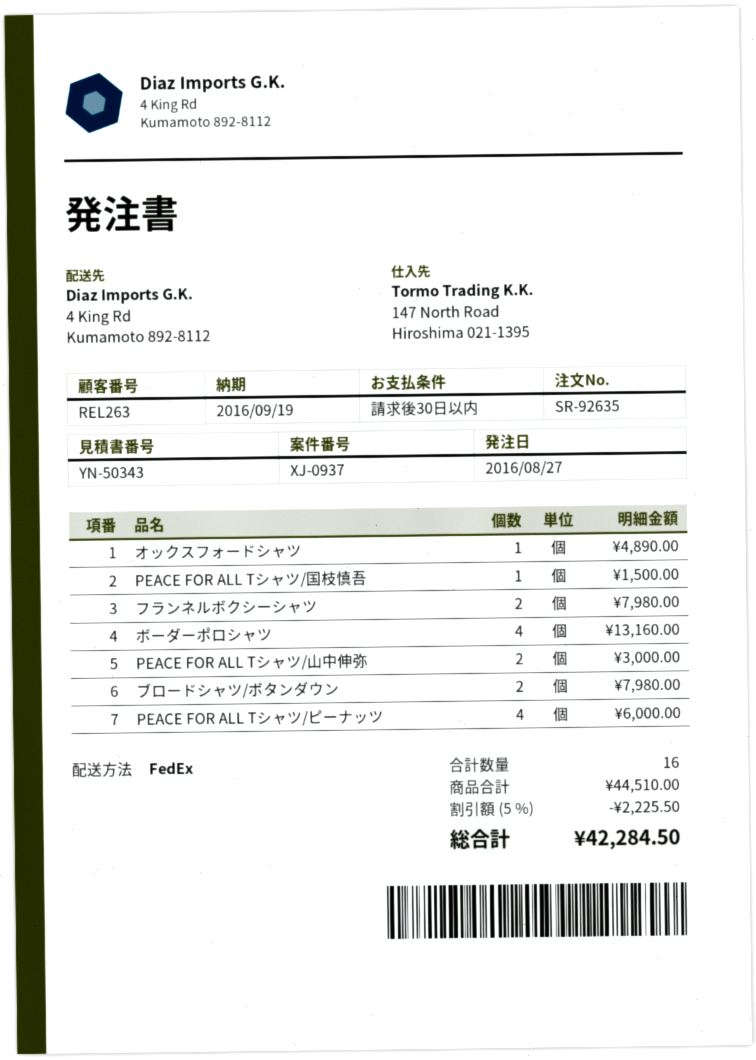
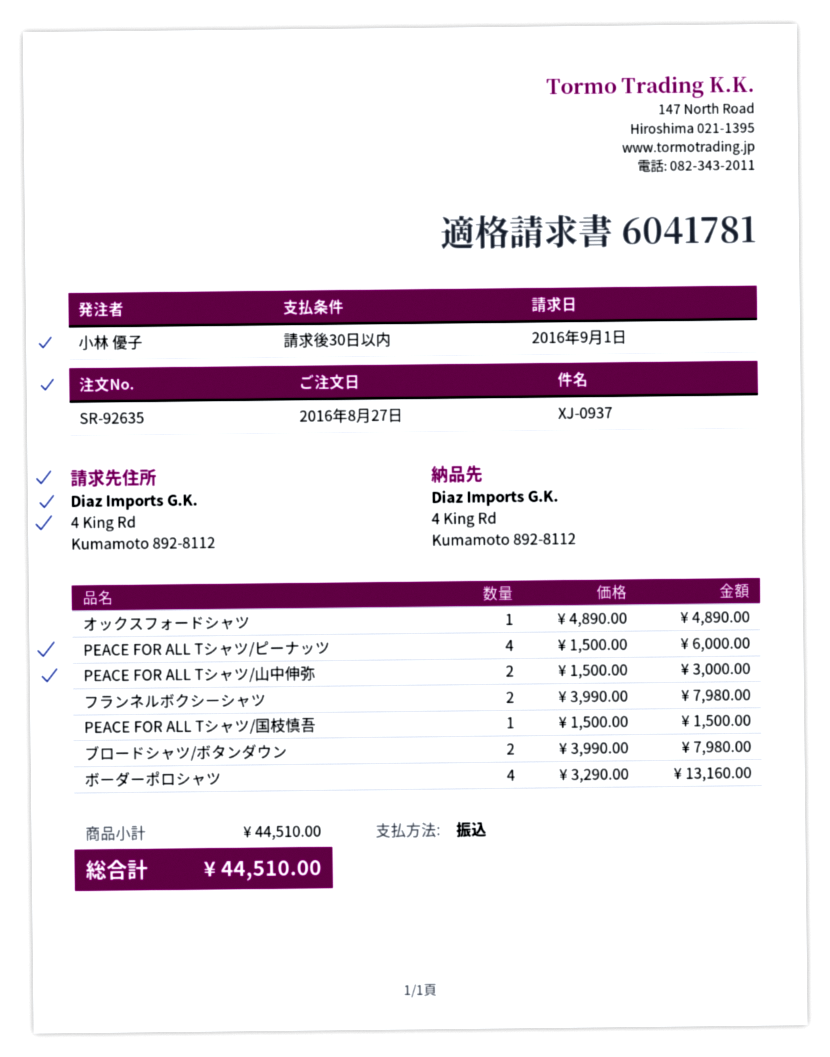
discount: 5% = 2225.50 -> none
total: 42284.50 -> 44510.00

